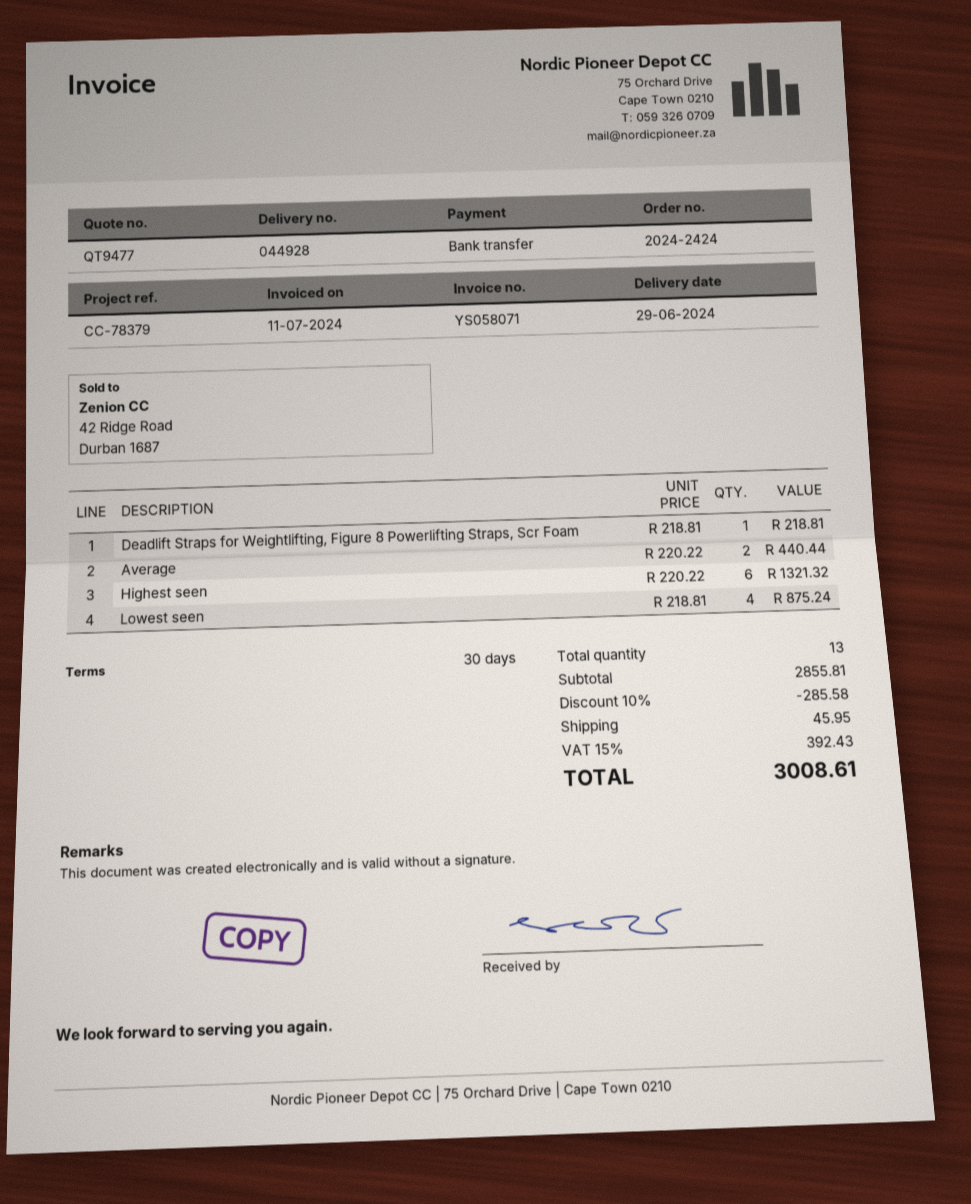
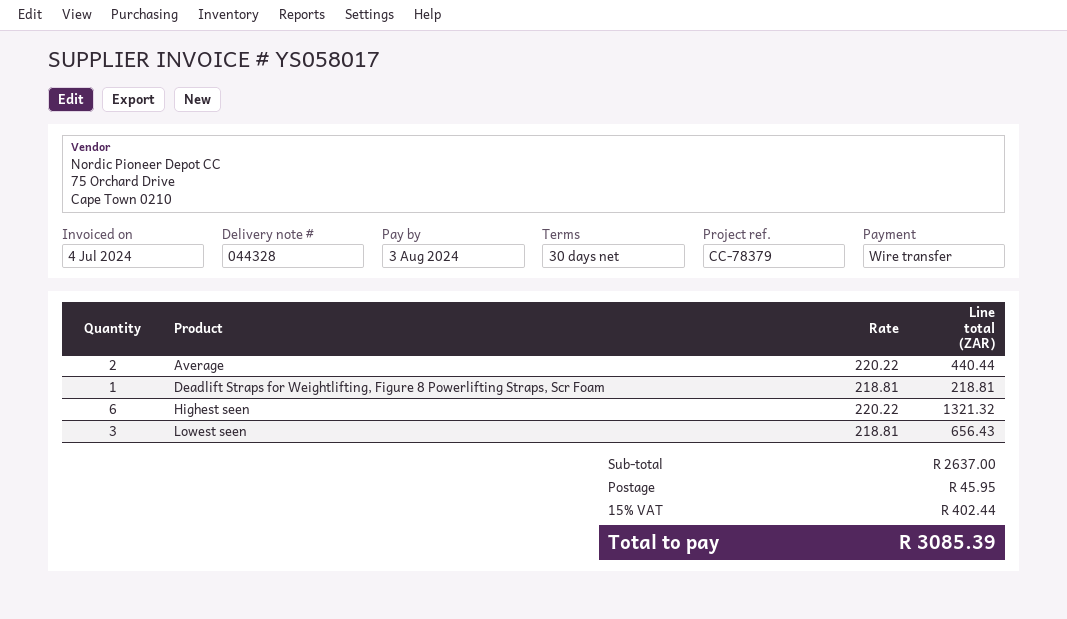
delivery note number: 044928 -> 044328
invoice number: YS058071 -> YS058017
invoice date: 2024-07-11 -> 2024-07-04
Lowest seen: 4 x 218.81 = 875.24 -> 3 x 218.81 = 656.43
subtotal: 2855.81 -> 2637.00
discount: 10% = 285.58 -> none
tax: 15% = 392.43 -> 15% = 402.44
total: 3008.61 -> 3085.39

